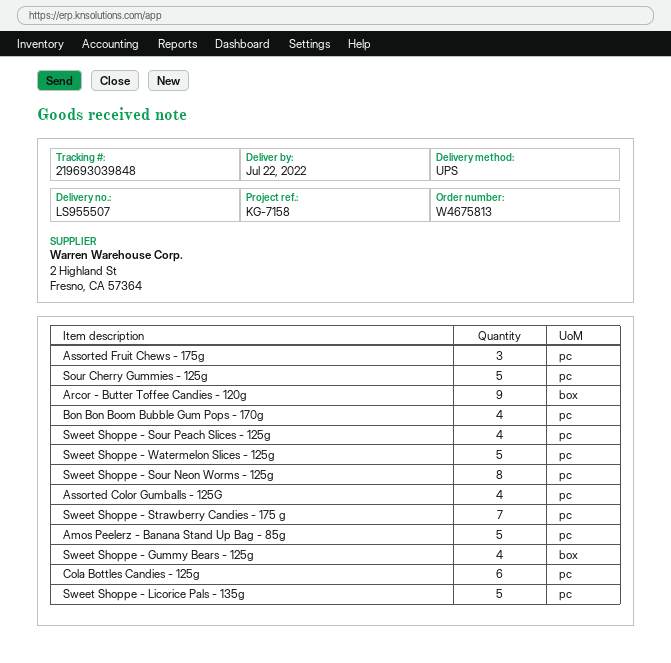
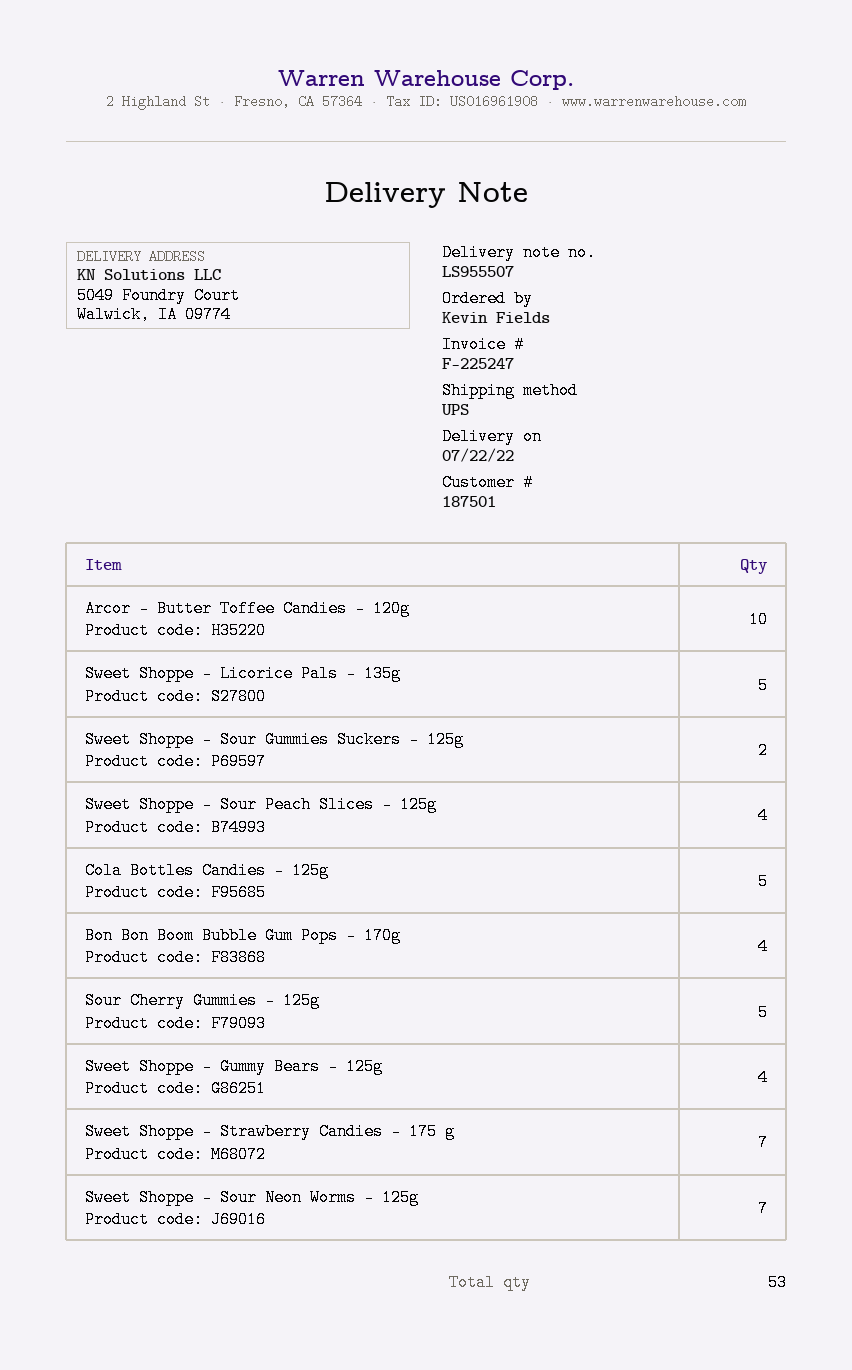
Assorted Fruit Chews - 175g: 3 -> none
Arcor - Butter Toffee Candies - 120g: 9 -> 10
Sweet Shoppe - Watermelon Slices - 125g: 5 -> none
Sweet Shoppe - Sour Neon Worms - 125g: 8 -> 7
Assorted Color Gumballs - 125G: 4 -> none
Amos Peelerz - Banana Stand Up Bag - 85g: 5 -> none
Cola Bottles Candies - 125g: 6 -> 5
Sweet Shoppe - Sour Gummies Suckers - 125g: none -> 2

